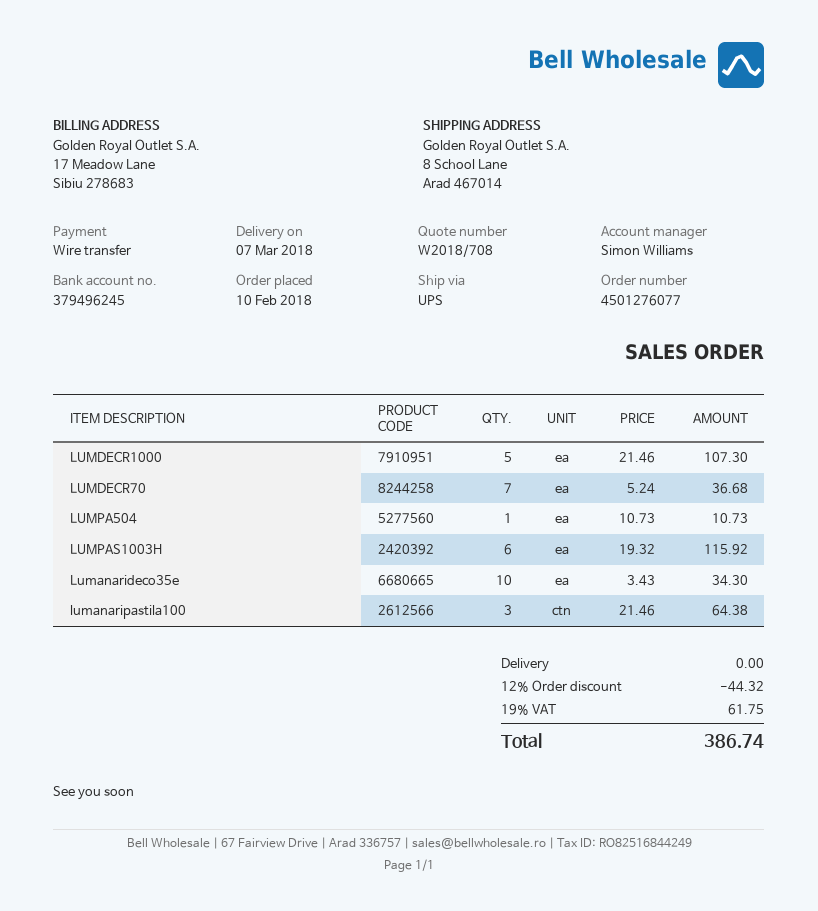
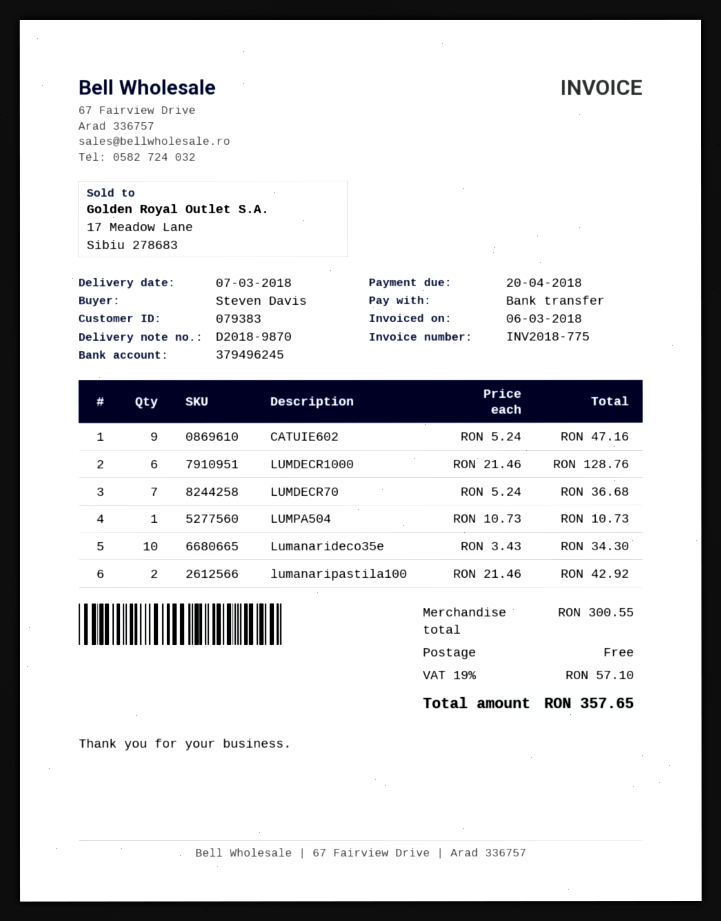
LUMDECR1000: 5 x 21.46 = 107.30 -> 6 x 21.46 = 128.76
LUMPAS1003H: 6 x 19.32 = 115.92 -> none
lumanaripastila100: 3 x 21.46 = 64.38 -> 2 x 21.46 = 42.92
CATUIE602: none -> 9 x 5.24 = 47.16
discount: 12% = 44.32 -> none
tax: 19% = 61.75 -> 19% = 57.10
total: 386.74 -> 357.65

